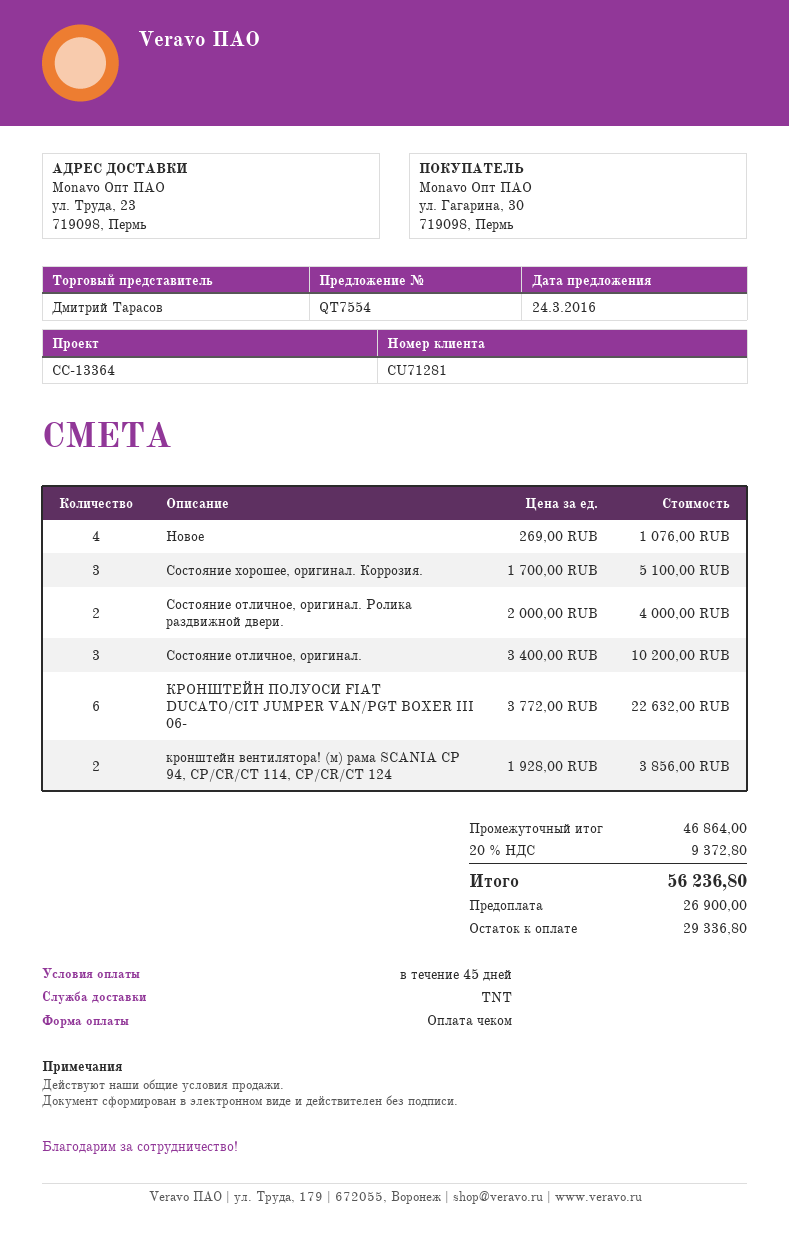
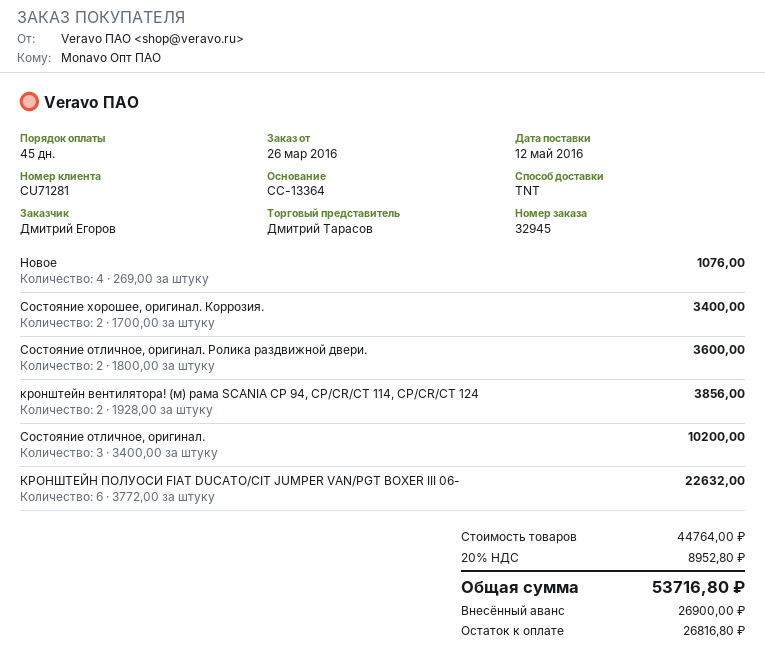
Состояние хорошее, оригинал. Коррозия.: 3 x 1700.00 = 5100.00 -> 2 x 1700.00 = 3400.00
Состояние отличное, оригинал. Ролика раздвижной двери.: 2 x 2000.00 = 4000.00 -> 2 x 1800.00 = 3600.00
subtotal: 46864.00 -> 44764.00
tax: 20% = 9372.80 -> 20% = 8952.80
total: 56236.80 -> 53716.80
balance: 29336.80 -> 26816.80

